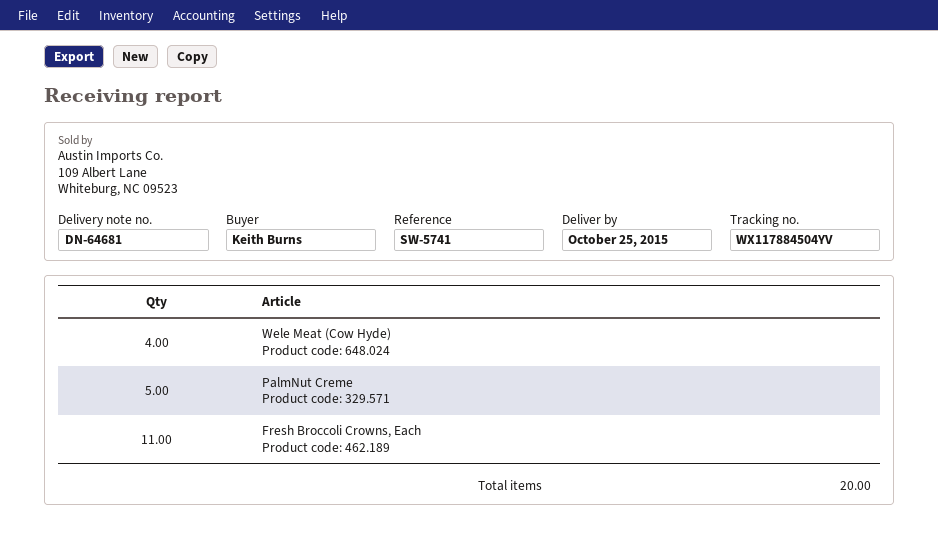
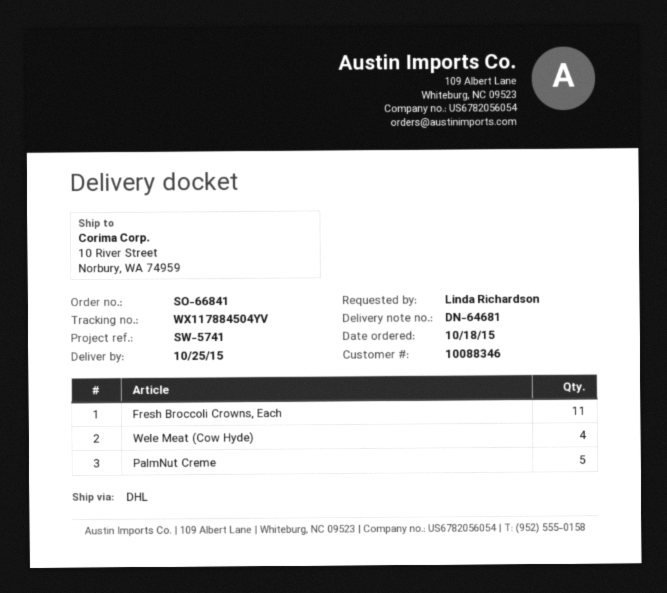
ordered by: Keith Burns -> Linda Richardson

